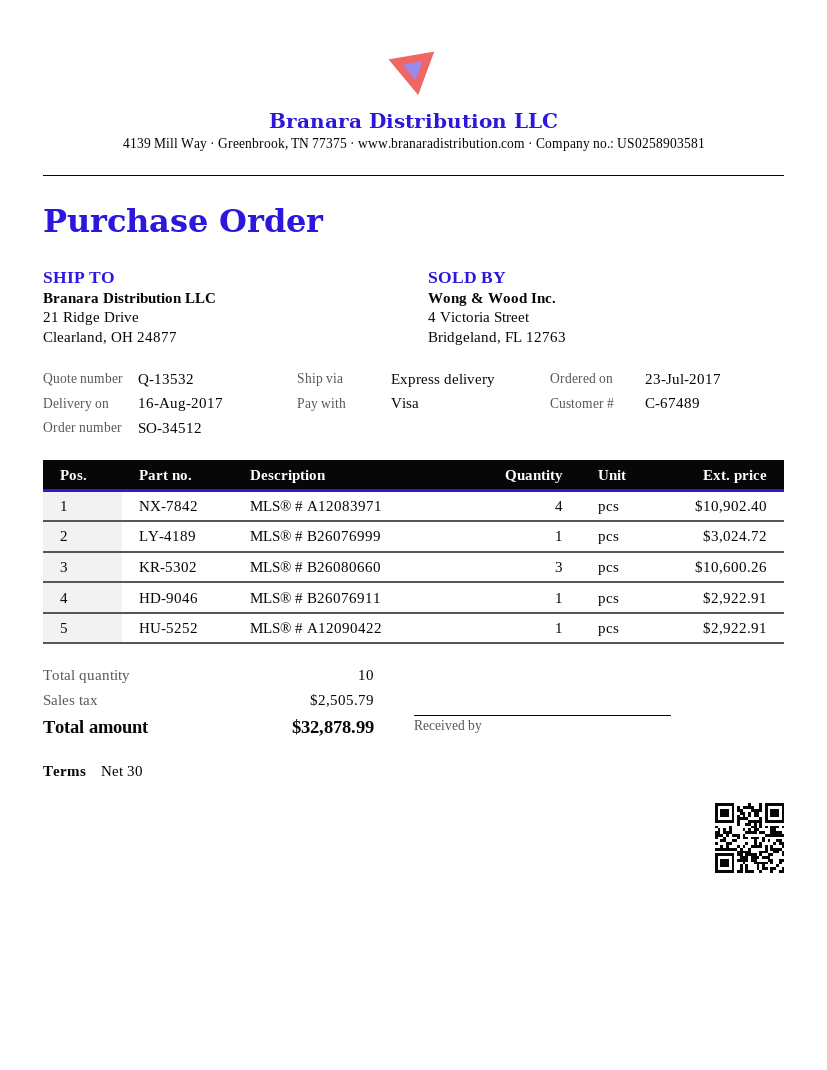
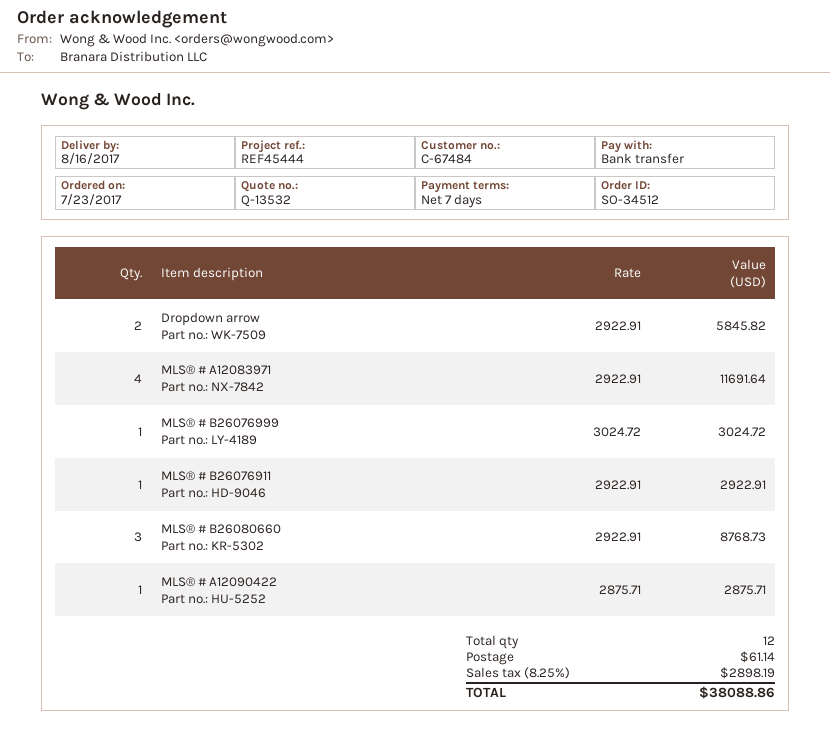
payment terms: 30 days -> 7 days
customer number: C-67489 -> C-67484
payment method: Visa -> bank transfer
MLS® # A12083971: 4 for 10902.40 -> 4 for 11691.64
MLS® # B26080660: 3 for 10600.26 -> 3 for 8768.73
MLS® # A12090422: 1 for 2922.91 -> 1 for 2875.71
Dropdown arrow: none -> 2 for 5845.82
total quantity: 10 -> 12
shipping: none -> 61.14
tax: 2505.79 -> 2898.19
total: 32878.99 -> 38088.86

